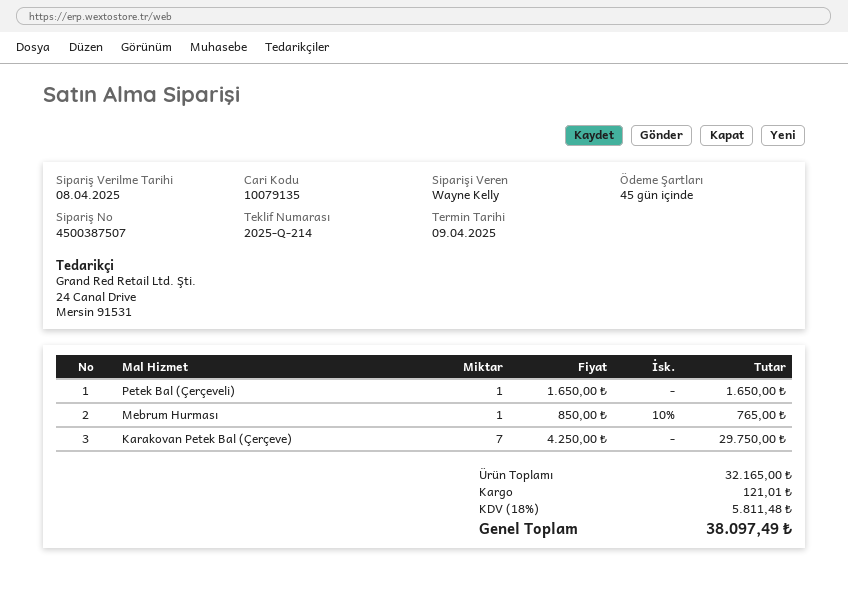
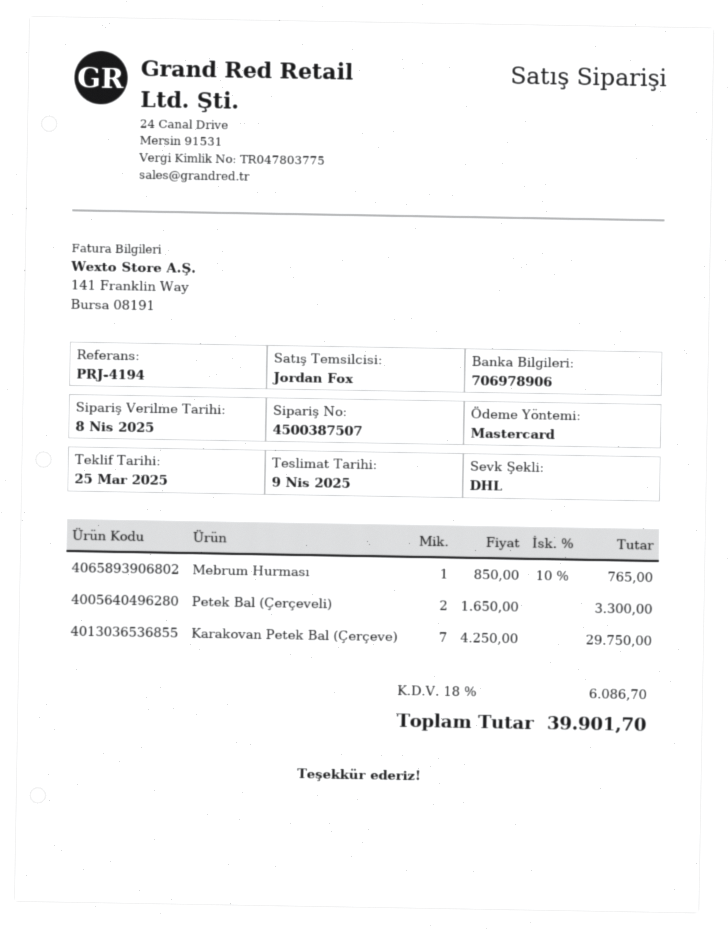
Petek Bal (Çerçeveli): 1 x 1650.00 = 1650.00 -> 2 x 1650.00 = 3300.00
shipping: 121.01 -> none
tax: 18% = 5811.48 -> 18% = 6086.70
total: 38097.49 -> 39901.70

